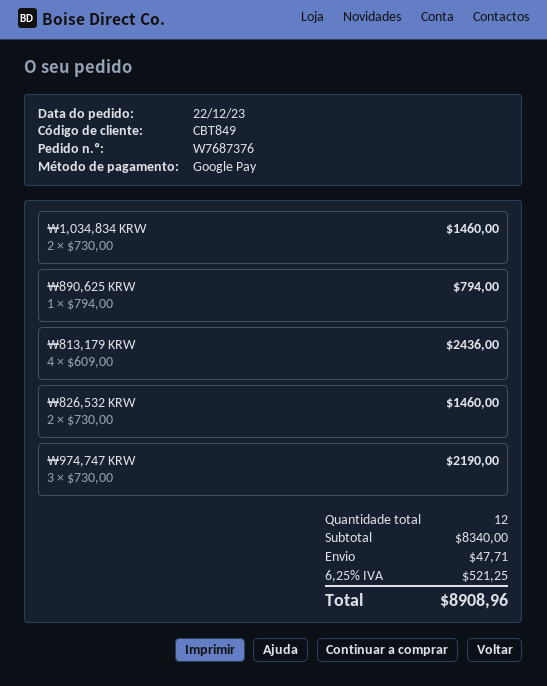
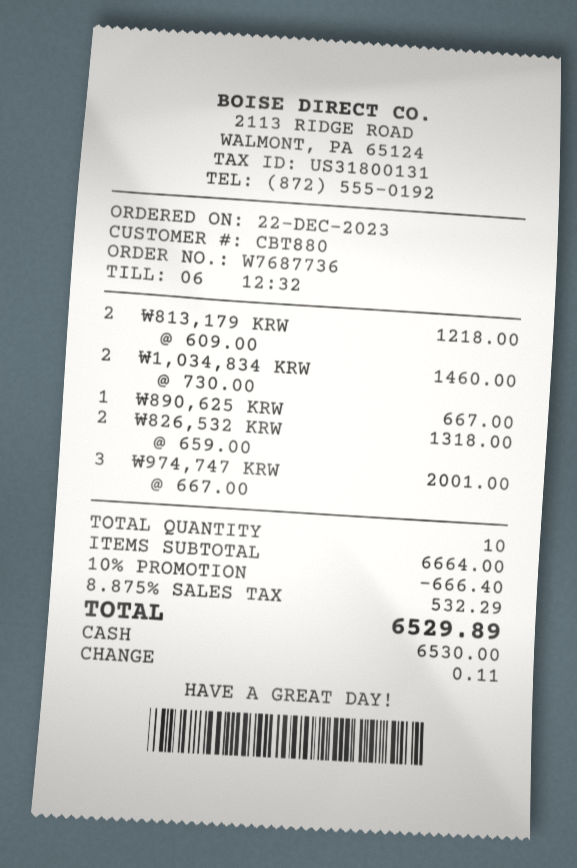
order number: W7687376 -> W7687736
customer number: CBT849 -> CBT880
payment method: Google Pay -> cash
₩890,625 KRW: 1 x 794.00 = 794.00 -> 1 x 667.00 = 667.00
₩813,179 KRW: 4 x 609.00 = 2436.00 -> 2 x 609.00 = 1218.00
₩826,532 KRW: 2 x 730.00 = 1460.00 -> 2 x 659.00 = 1318.00
₩974,747 KRW: 3 x 730.00 = 2190.00 -> 3 x 667.00 = 2001.00
total quantity: 12 -> 10
subtotal: 8340.00 -> 6664.00
discount: none -> 10% = 666.40
shipping: 47.71 -> none
tax: 6.25% = 521.25 -> 8.875% = 532.29
total: 8908.96 -> 6529.89

